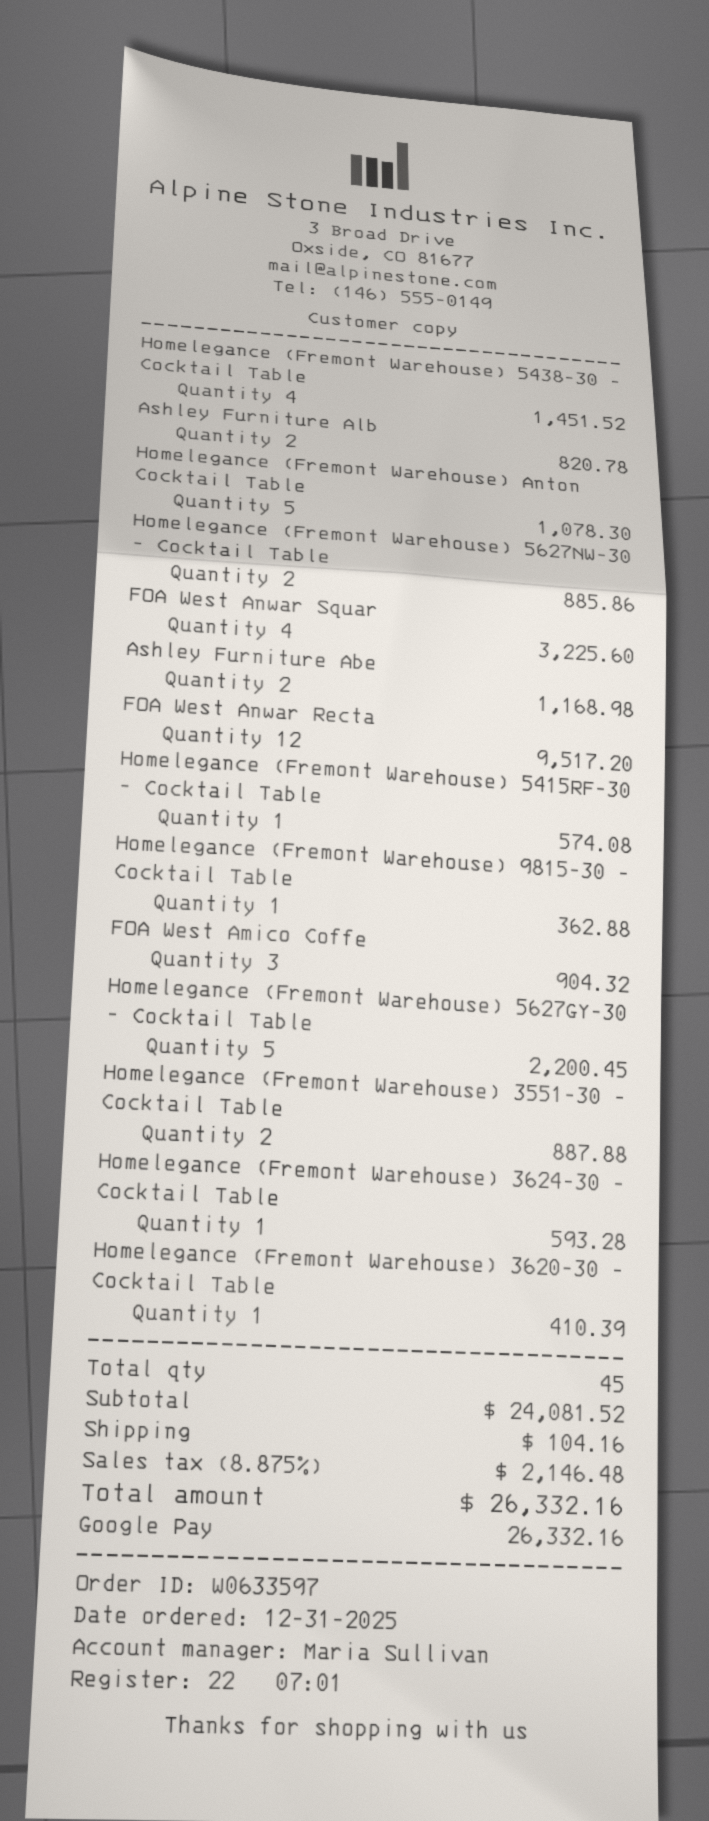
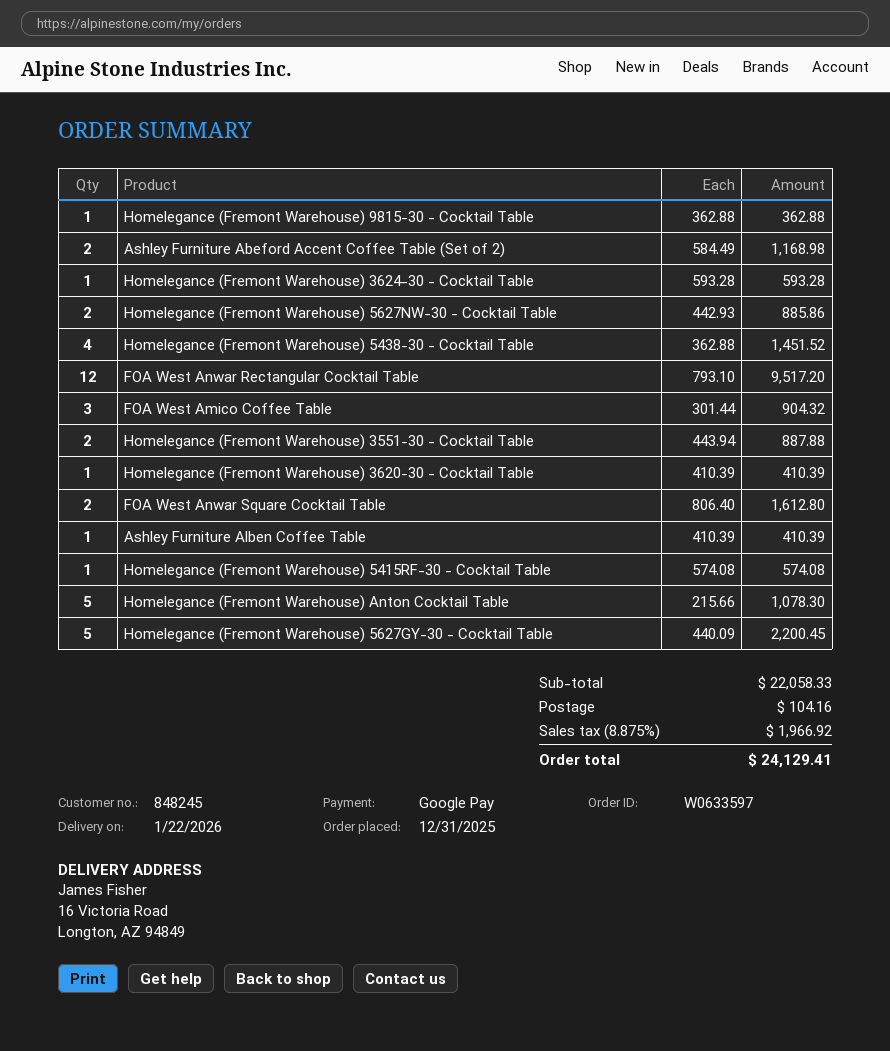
Ashley Furniture Alb: 2 for 820.78 -> 1 for 410.39
FOA West Anwar Squar: 4 for 3225.60 -> 2 for 1612.80
subtotal: 24081.52 -> 22058.33
tax: 8.875% = 2146.48 -> 8.875% = 1966.92
total: 26332.16 -> 24129.41

